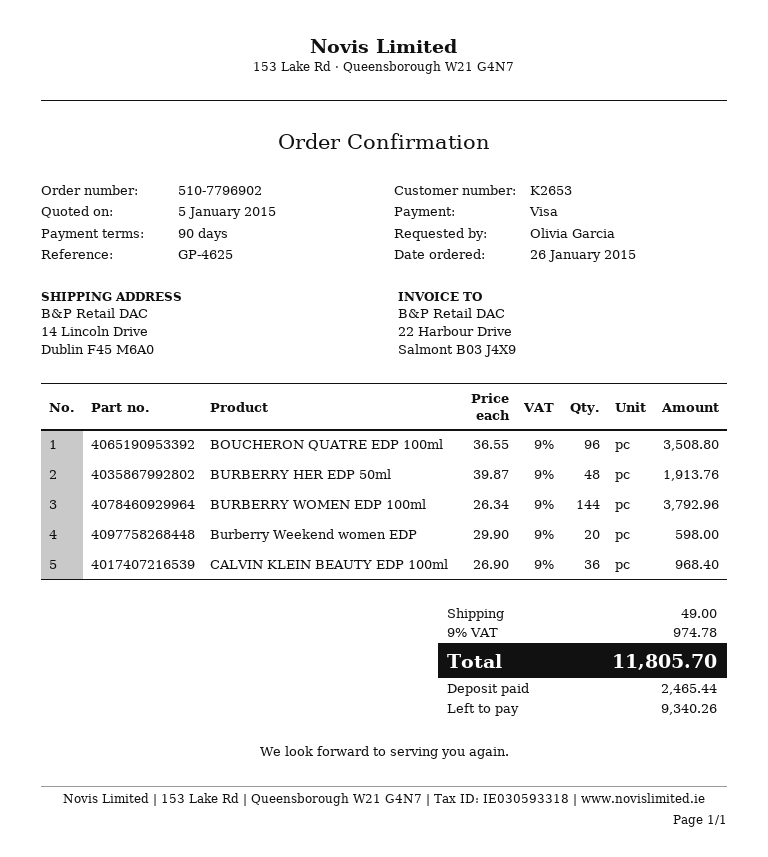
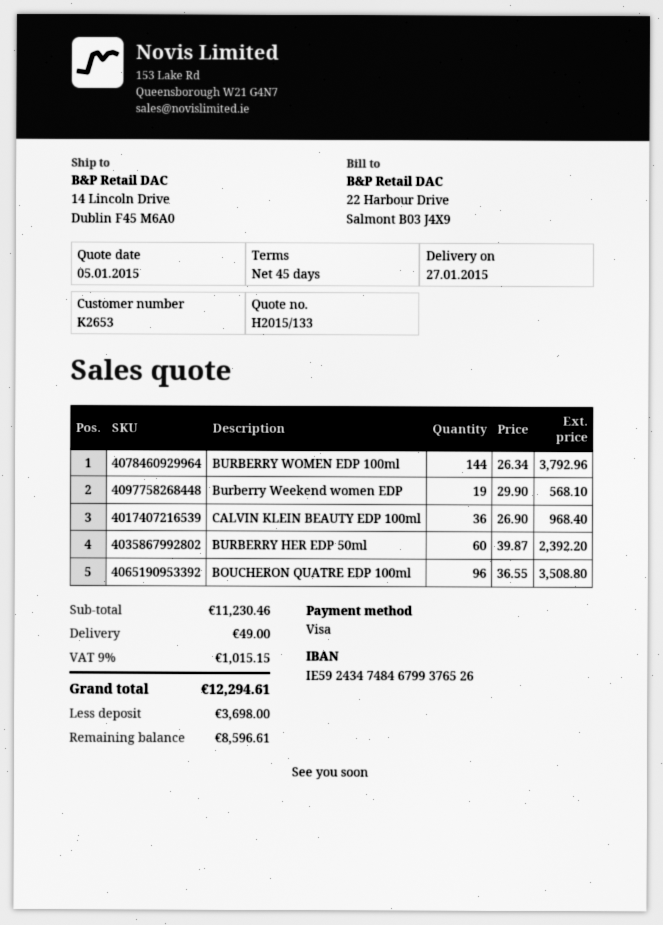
payment terms: 90 days -> 45 days
BURBERRY HER EDP 50ml: 48 x 39.87 = 1913.76 -> 60 x 39.87 = 2392.20
Burberry Weekend women EDP: 20 x 29.90 = 598.00 -> 19 x 29.90 = 568.10
tax: 9% = 974.78 -> 9% = 1015.15
total: 11805.70 -> 12294.61
deposit: 2465.44 -> 3698.00
balance: 9340.26 -> 8596.61

